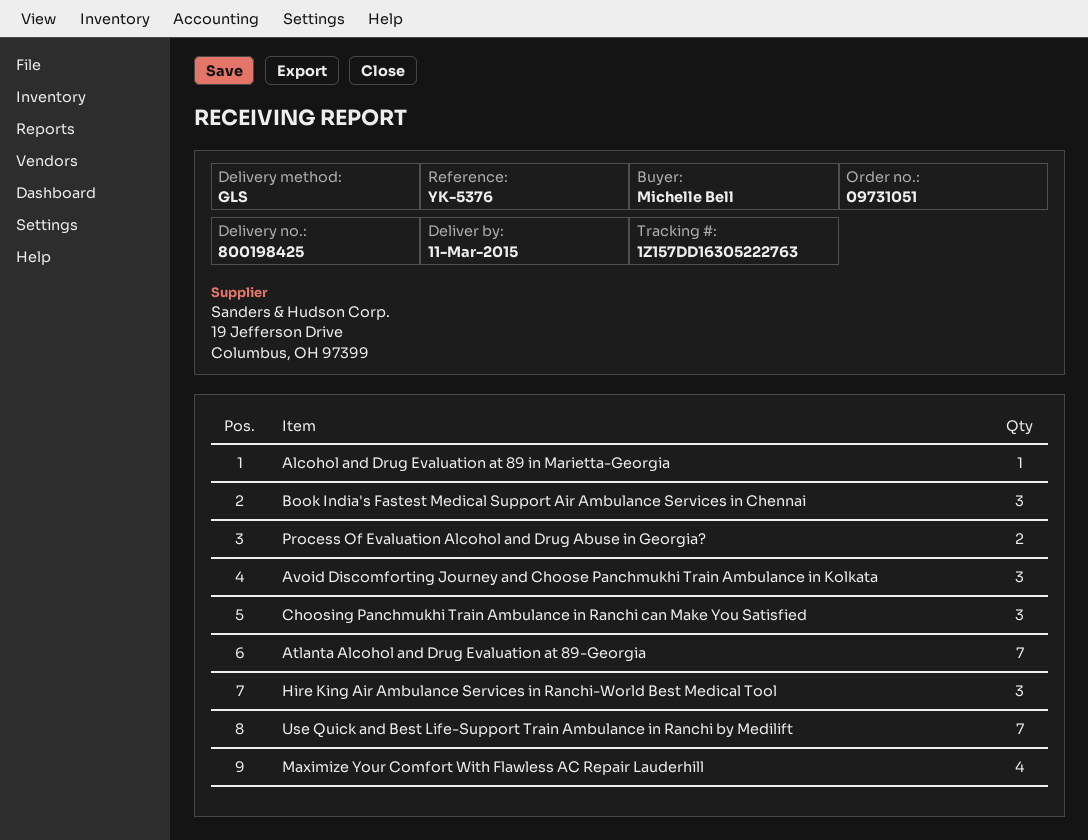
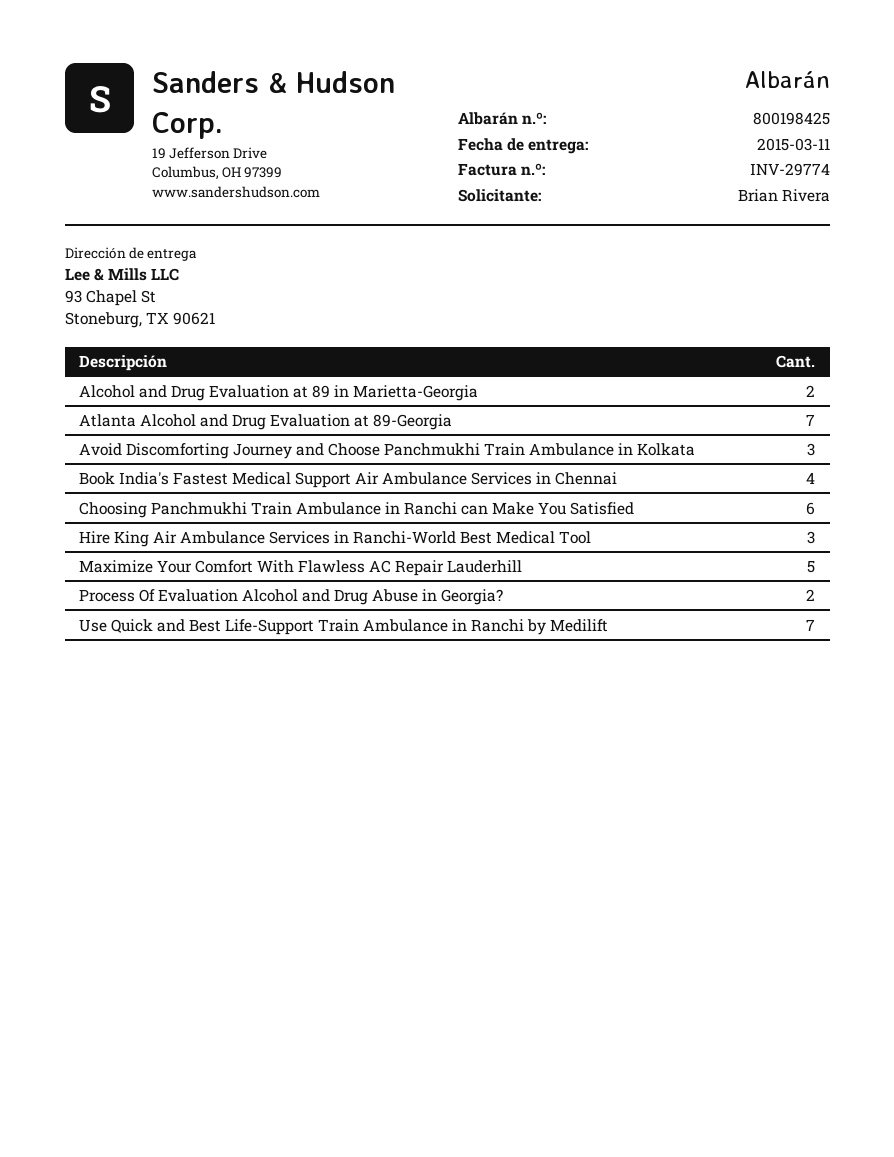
ordered by: Michelle Bell -> Brian Rivera
Alcohol and Drug Evaluation at 89 in Marietta-Georgia: 1 -> 2
Book India's Fastest Medical Support Air Ambulance Services in Chennai: 3 -> 4
Choosing Panchmukhi Train Ambulance in Ranchi can Make You Satisfied: 3 -> 6
Maximize Your Comfort With Flawless AC Repair Lauderhill: 4 -> 5

